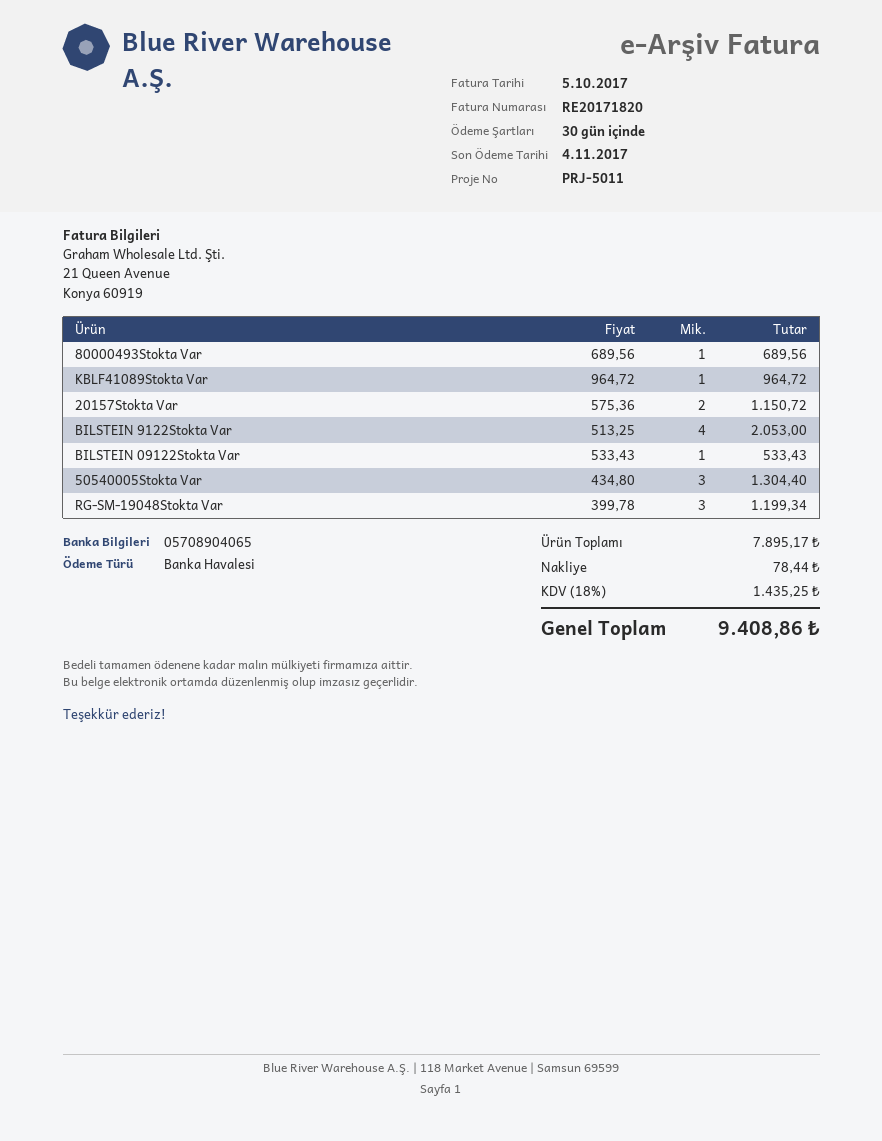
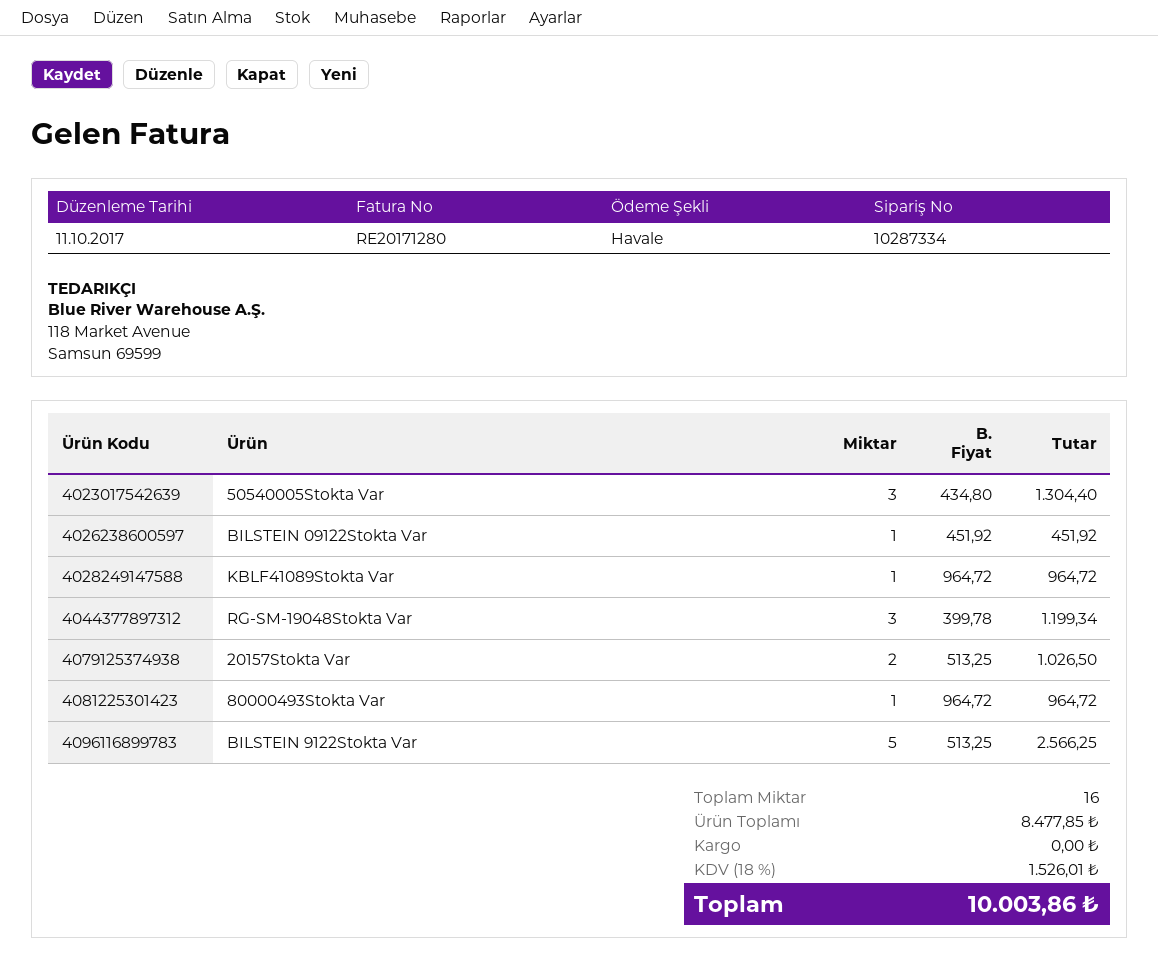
invoice number: RE20171820 -> RE20171280
invoice date: 2017-10-05 -> 2017-10-11
80000493Stokta Var: 1 x 689.56 = 689.56 -> 1 x 964.72 = 964.72
20157Stokta Var: 2 x 575.36 = 1150.72 -> 2 x 513.25 = 1026.50
BILSTEIN 9122Stokta Var: 4 x 513.25 = 2053.00 -> 5 x 513.25 = 2566.25
BILSTEIN 09122Stokta Var: 1 x 533.43 = 533.43 -> 1 x 451.92 = 451.92
subtotal: 7895.17 -> 8477.85
shipping: 78.44 -> 0.00
tax: 18% = 1435.25 -> 18% = 1526.01
total: 9408.86 -> 10003.86

